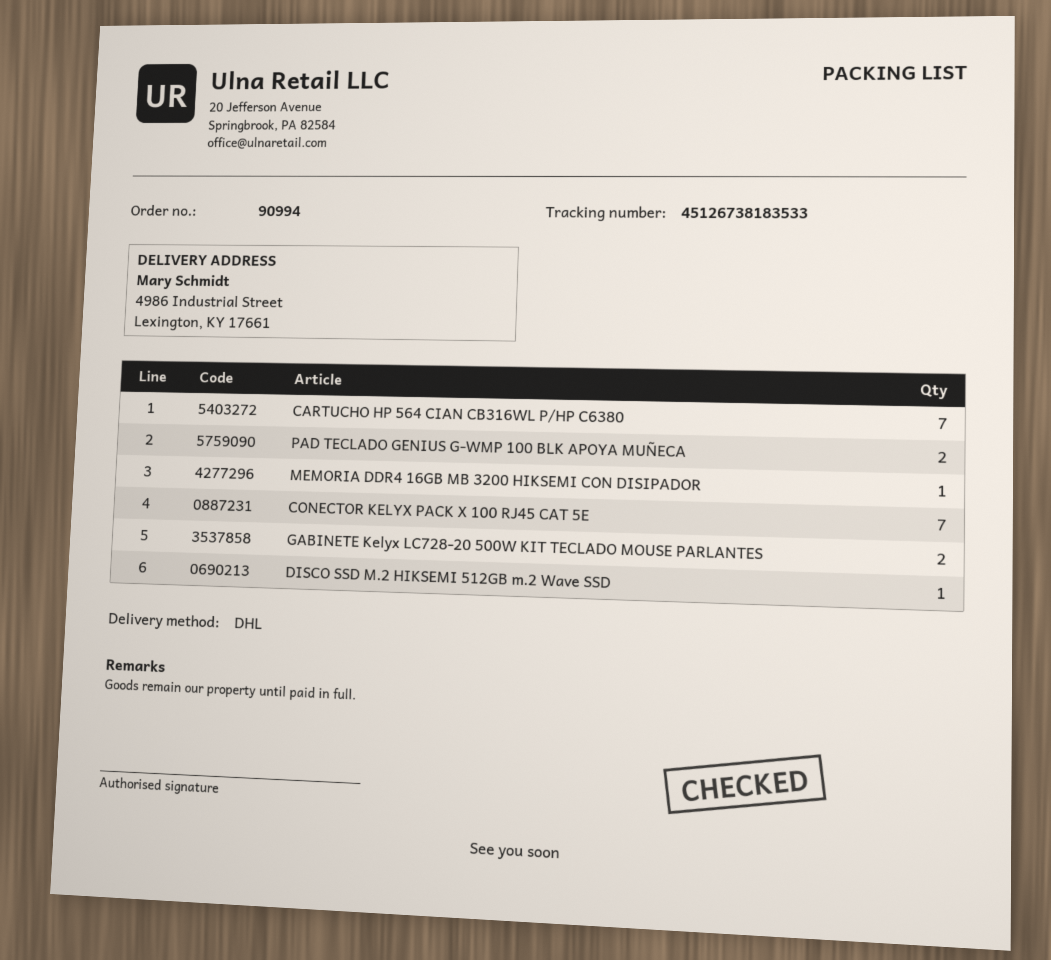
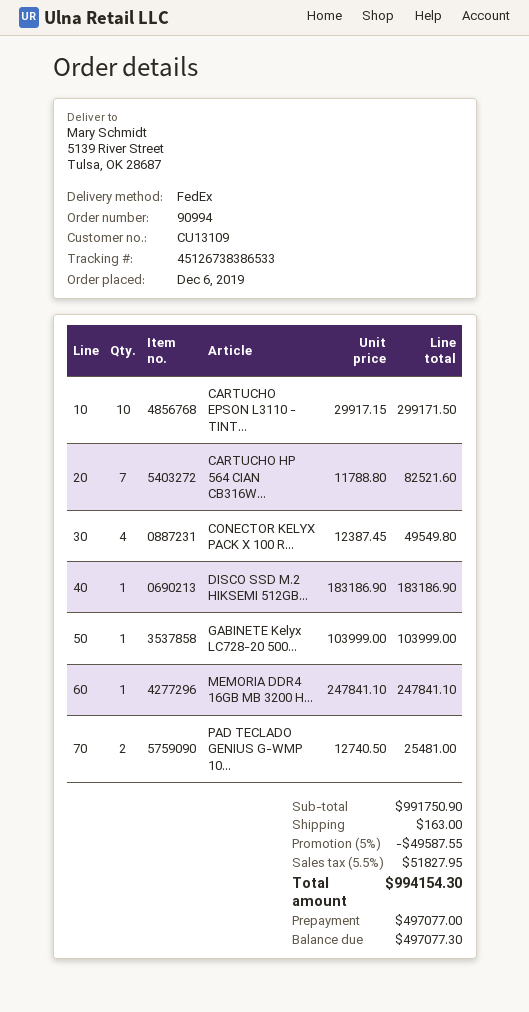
shipping method: DHL -> FedEx
tracking number: 45126738183533 -> 45126738386533
ship to: 4986 Industrial Street, Lexington, KY 17661 -> 5139 River Street, Tulsa, OK 28687
CONECTOR KELYX PACK X 100 RJ45 CAT 5E: 7 -> 4
GABINETE Kelyx LC728-20 500W KIT TECLADO MOUSE PARLANTES: 2 -> 1
CARTUCHO EPSON L3110 - TINT...: none -> 10

